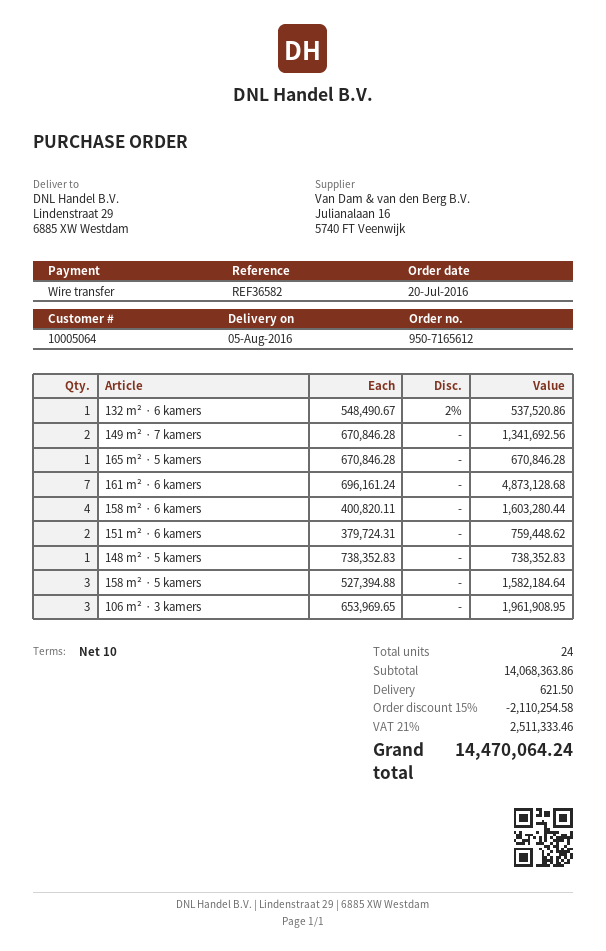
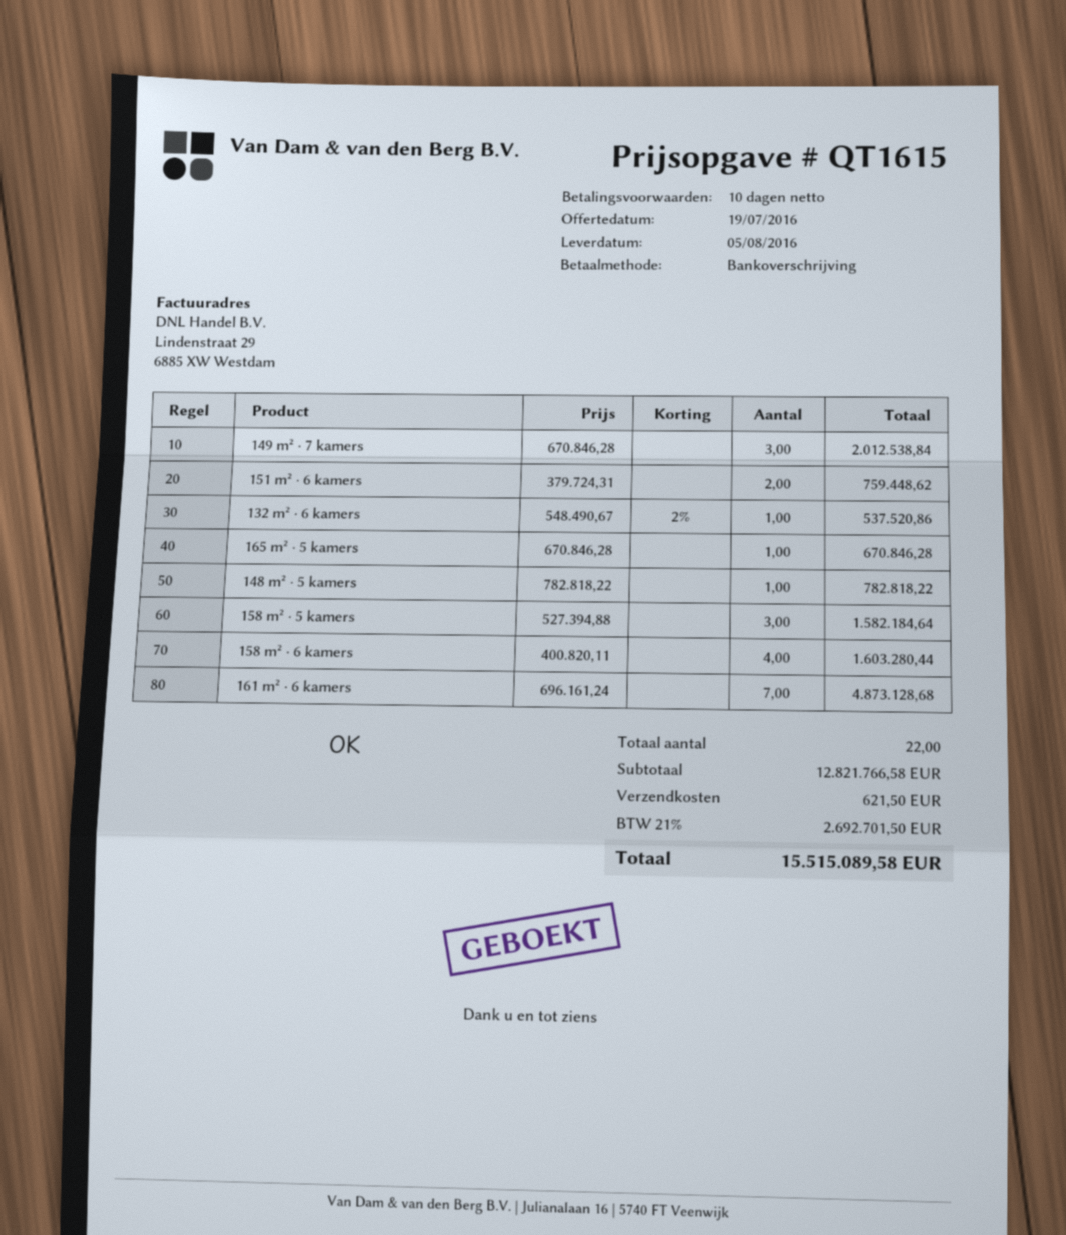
149 m² · 7 kamers: 2 x 670846.28 = 1341692.56 -> 3 x 670846.28 = 2012538.84
148 m² · 5 kamers: 1 x 738352.83 = 738352.83 -> 1 x 782818.22 = 782818.22
106 m² · 3 kamers: 3 x 653969.65 = 1961908.95 -> none
total quantity: 24 -> 22
subtotal: 14068363.86 -> 12821766.58
discount: 15% = 2110254.58 -> none
tax: 21% = 2511333.46 -> 21% = 2692701.50
total: 14470064.24 -> 15515089.58

